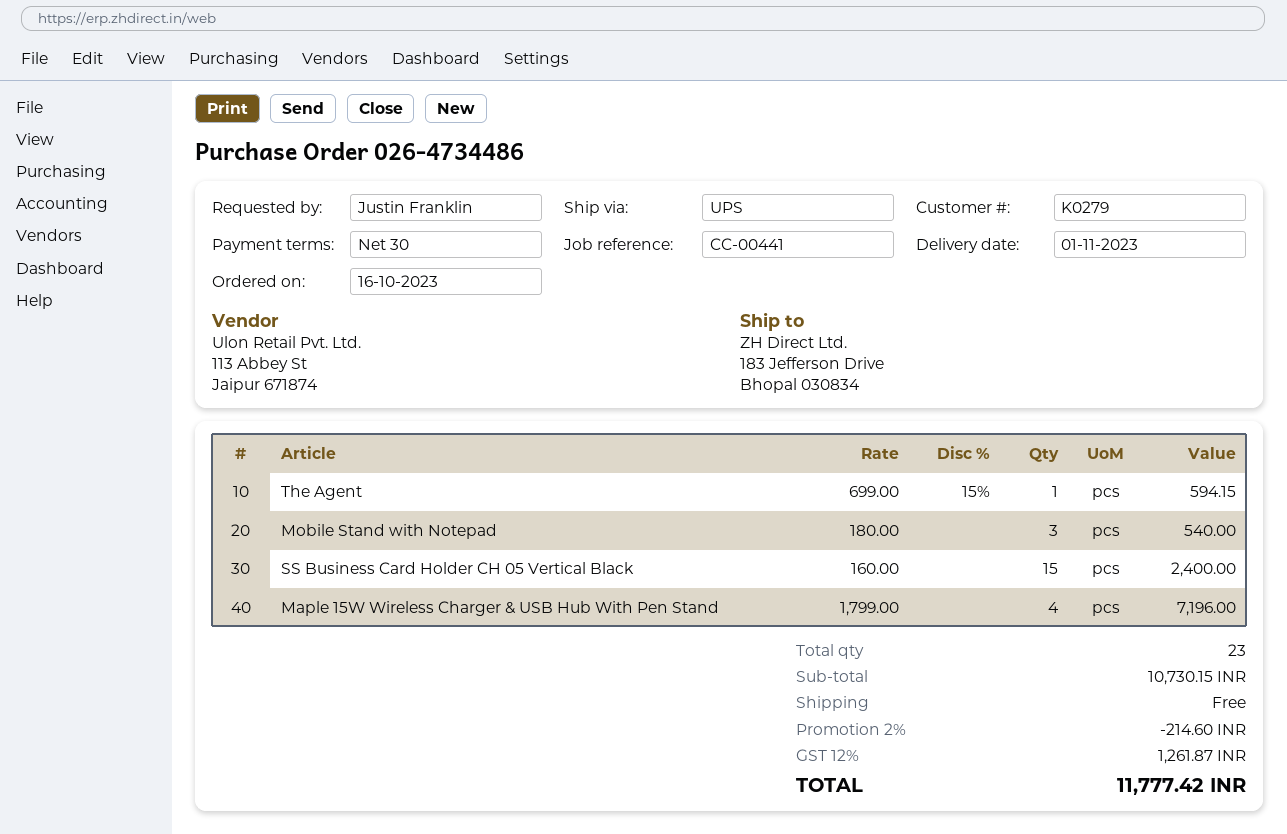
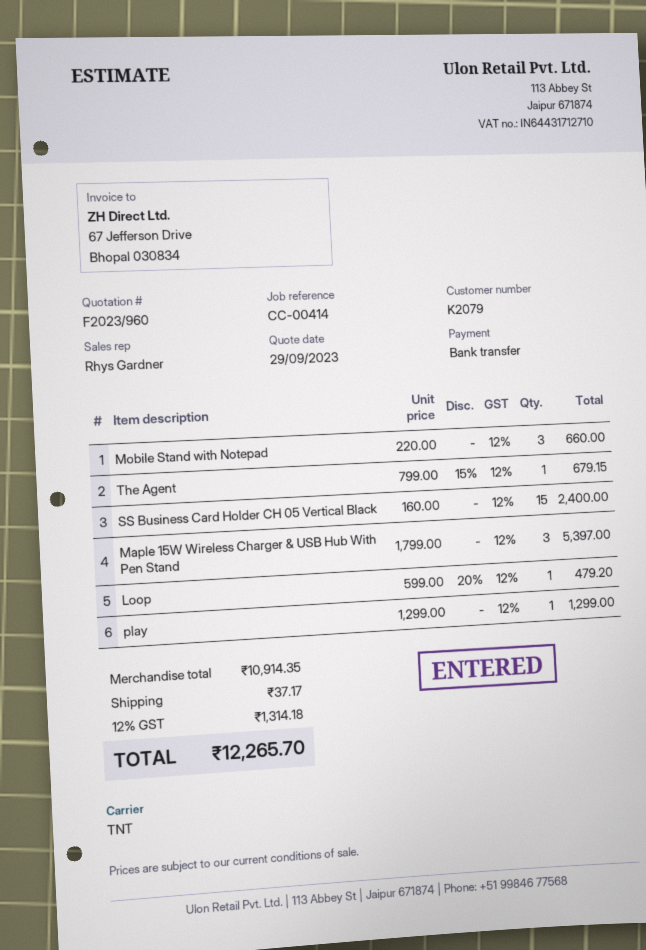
customer number: K0279 -> K2079
reference: CC-00441 -> CC-00414
shipping method: UPS -> TNT
The Agent: 1 x 699.00 - 15% = 594.15 -> 1 x 799.00 - 15% = 679.15
Mobile Stand with Notepad: 3 x 180.00 = 540.00 -> 3 x 220.00 = 660.00
Maple 15W Wireless Charger & USB Hub With Pen Stand: 4 x 1799.00 = 7196.00 -> 3 x 1799.00 = 5397.00
Loop: none -> 1 x 599.00 - 20% = 479.20
play: none -> 1 x 1299.00 = 1299.00
subtotal: 10730.15 -> 10914.35
discount: 2% = 214.60 -> none
shipping: 0.00 -> 37.17
tax: 12% = 1261.87 -> 12% = 1314.18
total: 11777.42 -> 12265.70

